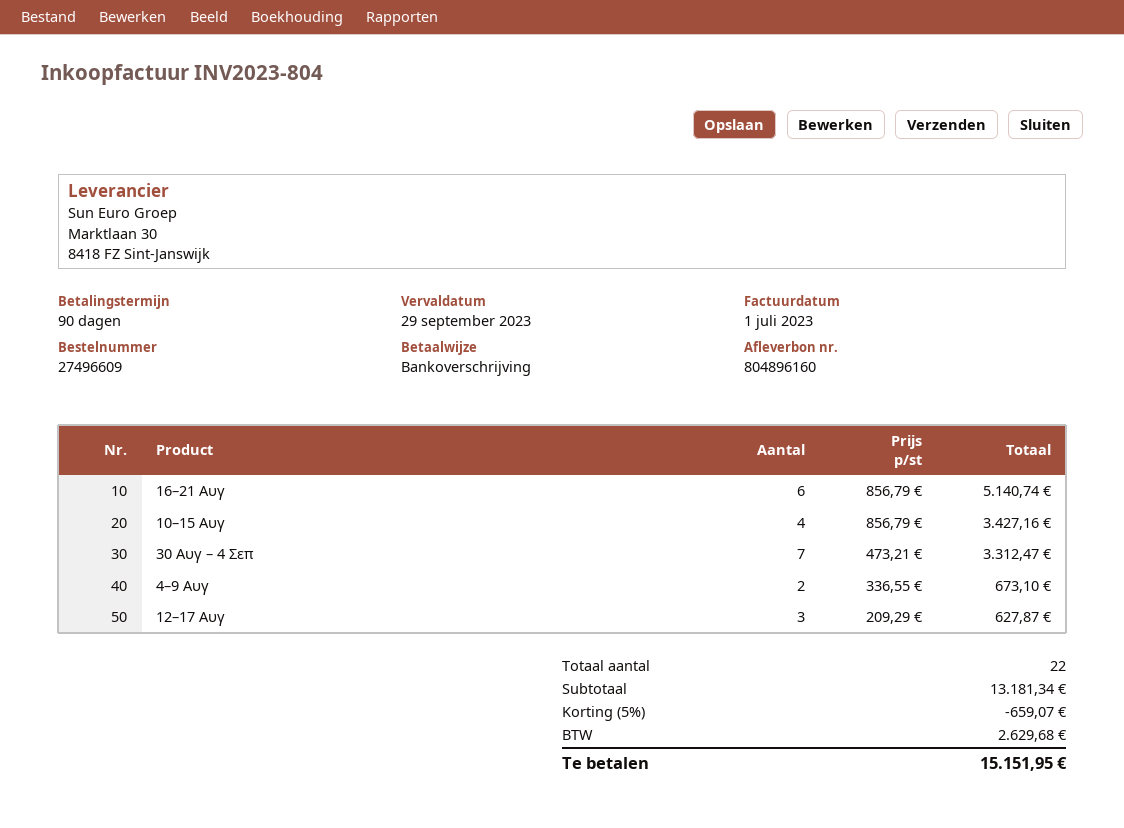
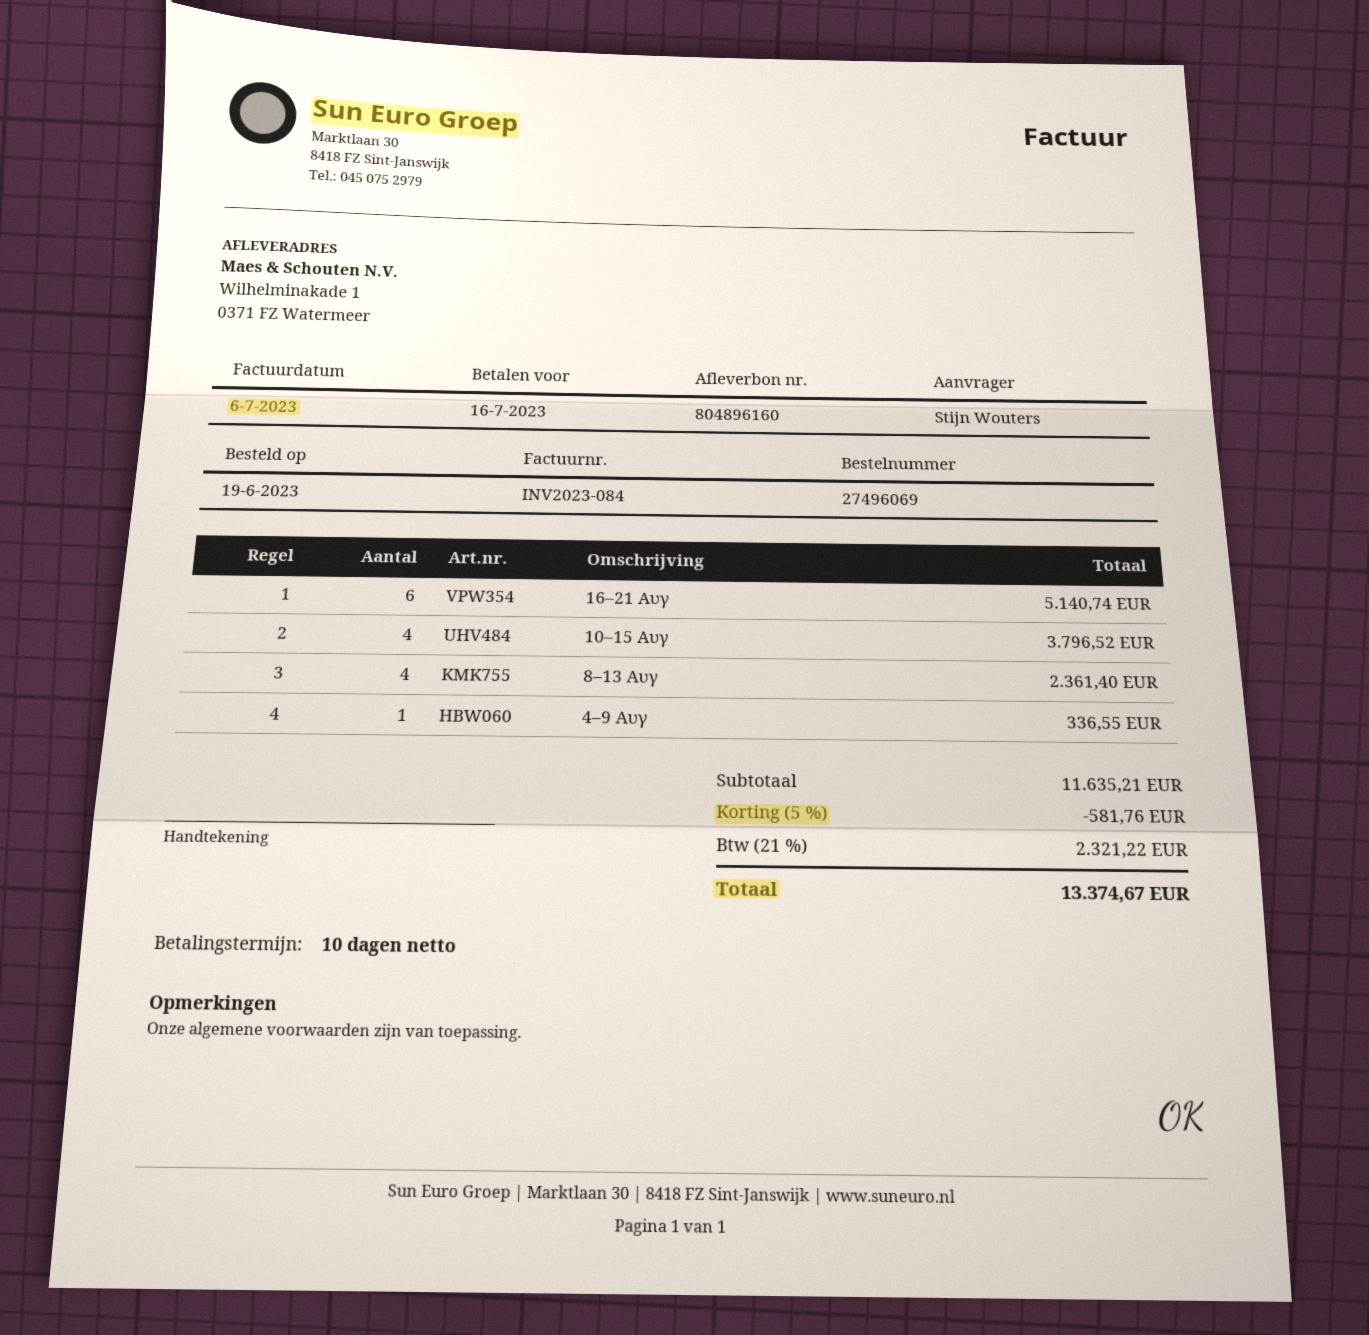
order number: 27496609 -> 27496069
invoice number: INV2023-804 -> INV2023-084
invoice date: 2023-07-01 -> 2023-07-06
payment terms: 90 days -> 10 days
due date: 2023-09-29 -> 2023-07-16
10–15 Αυγ: 4 for 3427.16 -> 4 for 3796.52
30 Αυγ – 4 Σεπ: 7 for 3312.47 -> none
4–9 Αυγ: 2 for 673.10 -> 1 for 336.55
12–17 Αυγ: 3 for 627.87 -> none
8–13 Αυγ: none -> 4 for 2361.40
subtotal: 13181.34 -> 11635.21
discount: 5% = 659.07 -> 5% = 581.76
tax: 2629.68 -> 2321.22
total: 15151.95 -> 13374.67

